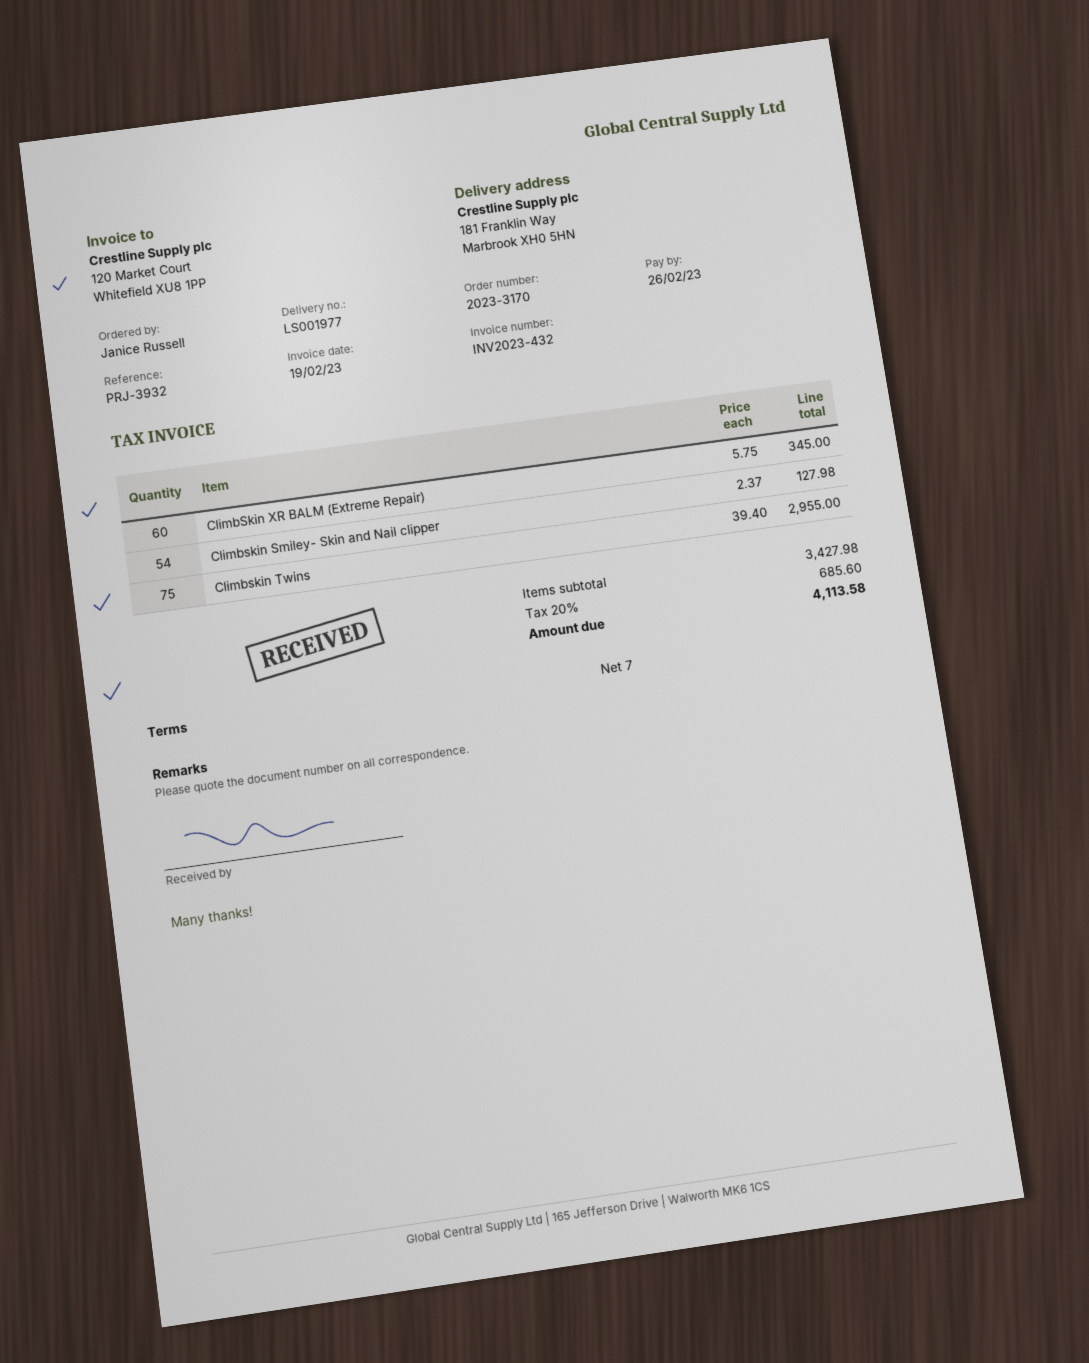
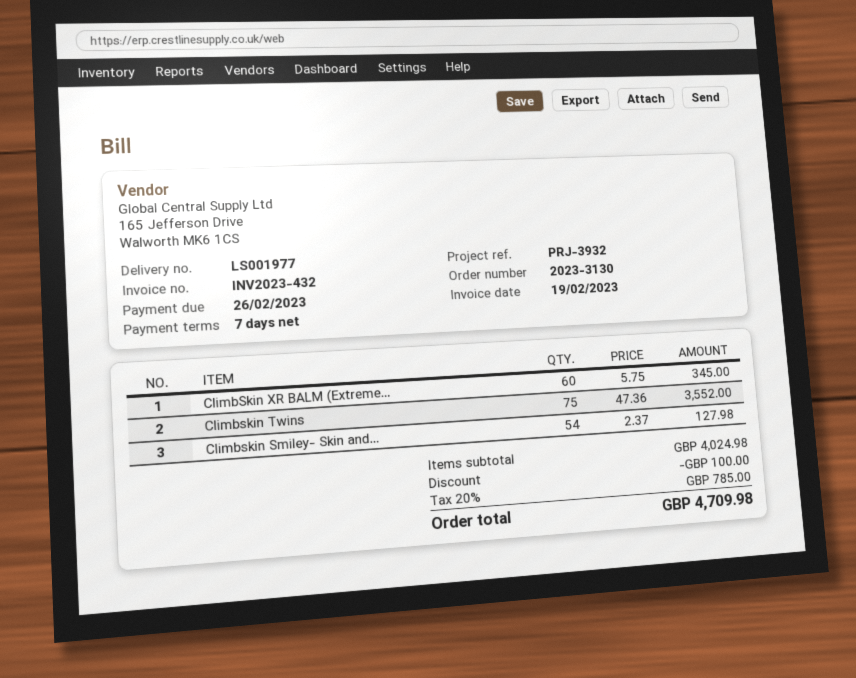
order number: 2023-3170 -> 2023-3130
Climbskin Twins: 75 x 39.40 = 2955.00 -> 75 x 47.36 = 3552.00
subtotal: 3427.98 -> 4024.98
discount: none -> 100.00
tax: 20% = 685.60 -> 20% = 785.00
total: 4113.58 -> 4709.98

